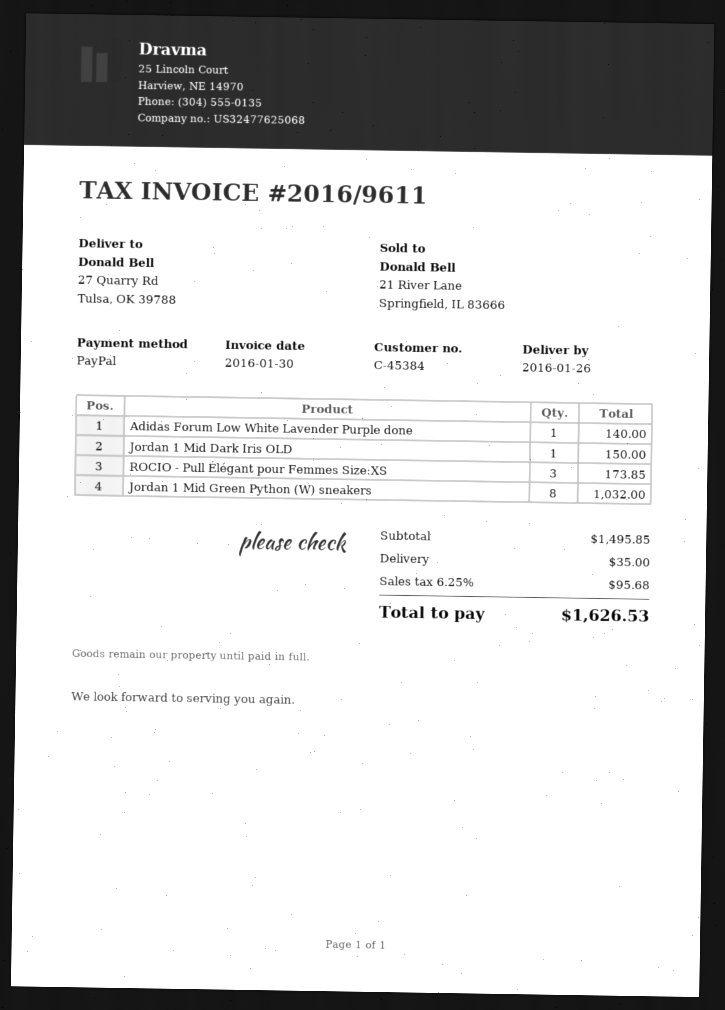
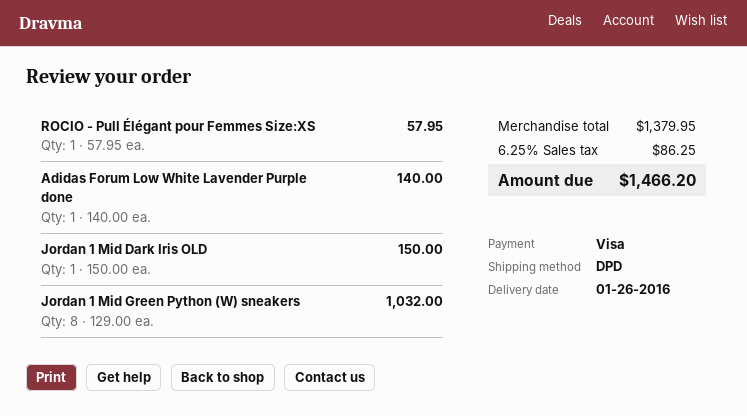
payment method: PayPal -> Visa
ROCIO - Pull Élégant pour Femmes Size:XS: 3 for 173.85 -> 1 for 57.95
subtotal: 1495.85 -> 1379.95
shipping: 35.00 -> none
tax: 6.25% = 95.68 -> 6.25% = 86.25
total: 1626.53 -> 1466.20

